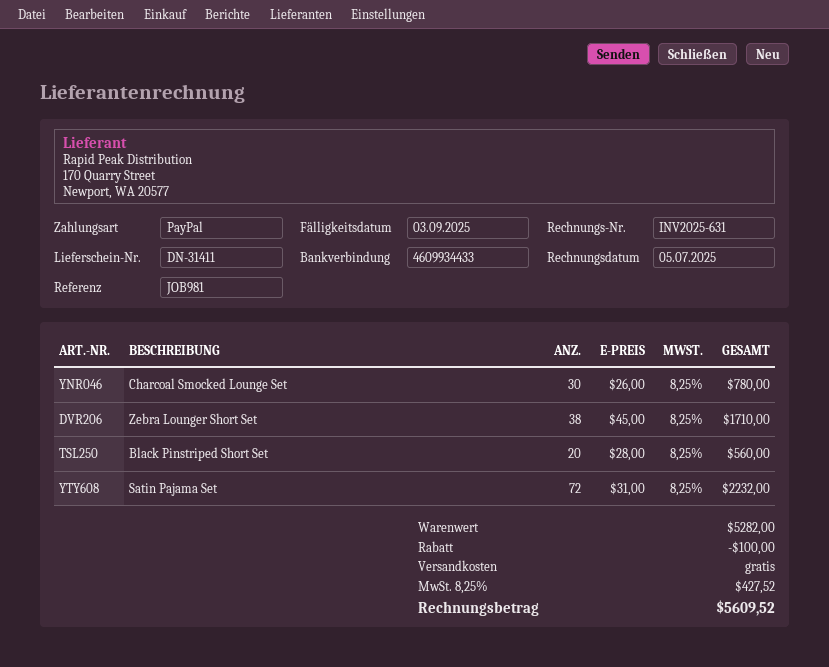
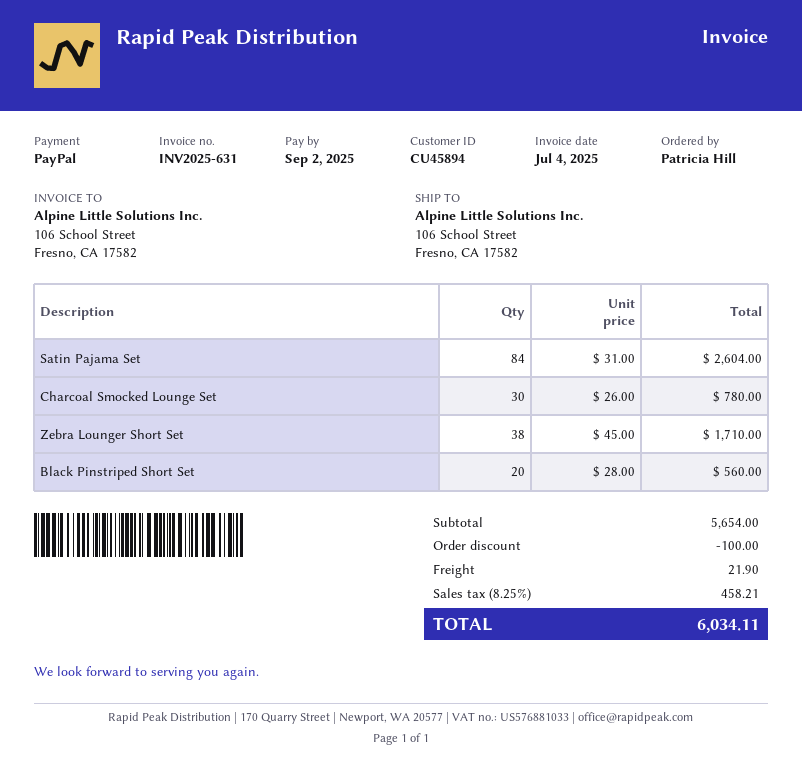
invoice date: 2025-07-05 -> 2025-07-04
due date: 2025-09-03 -> 2025-09-02
Satin Pajama Set: 72 x 31.00 = 2232.00 -> 84 x 31.00 = 2604.00
subtotal: 5282.00 -> 5654.00
shipping: 0.00 -> 21.90
tax: 8.25% = 427.52 -> 8.25% = 458.21
total: 5609.52 -> 6034.11

